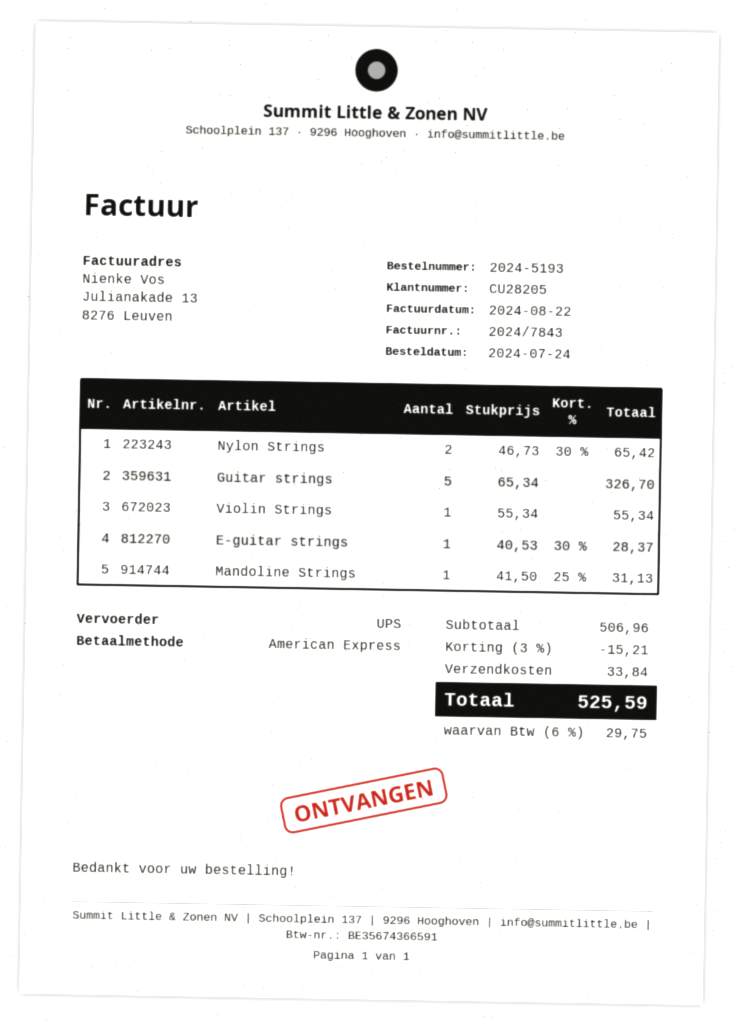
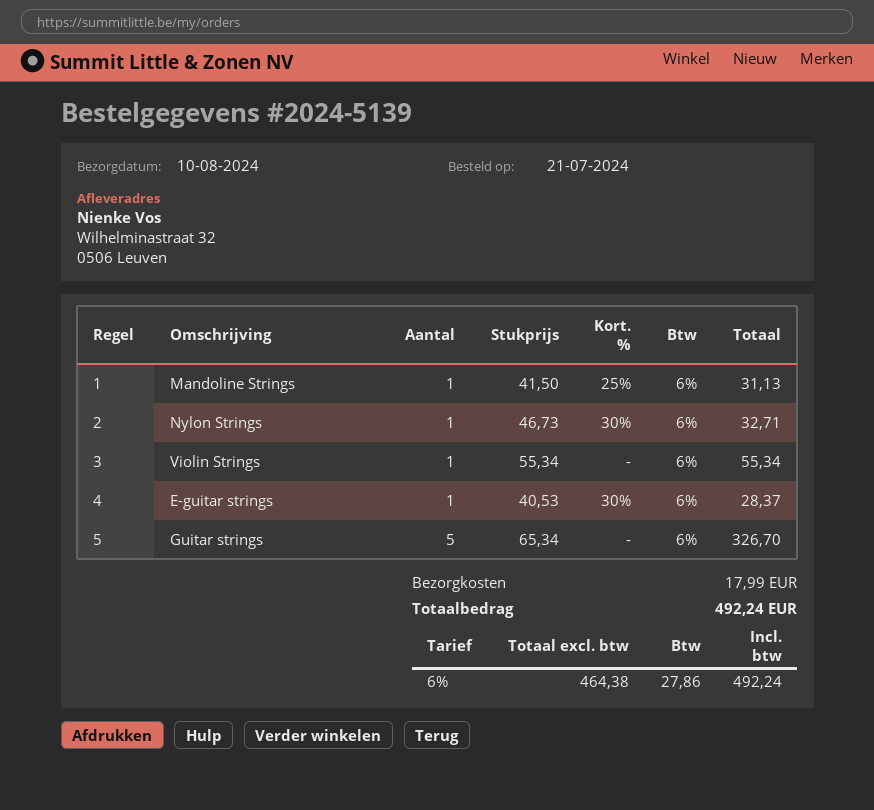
order number: 2024-5193 -> 2024-5139
order date: 2024-07-24 -> 2024-07-21
Nylon Strings: 2 x 46.73 - 30% = 65.42 -> 1 x 46.73 - 30% = 32.71
discount: 3% = 15.21 -> none
shipping: 33.84 -> 17.99
tax: 6% = 29.75 -> 6% = 27.86
total: 525.59 -> 492.24

